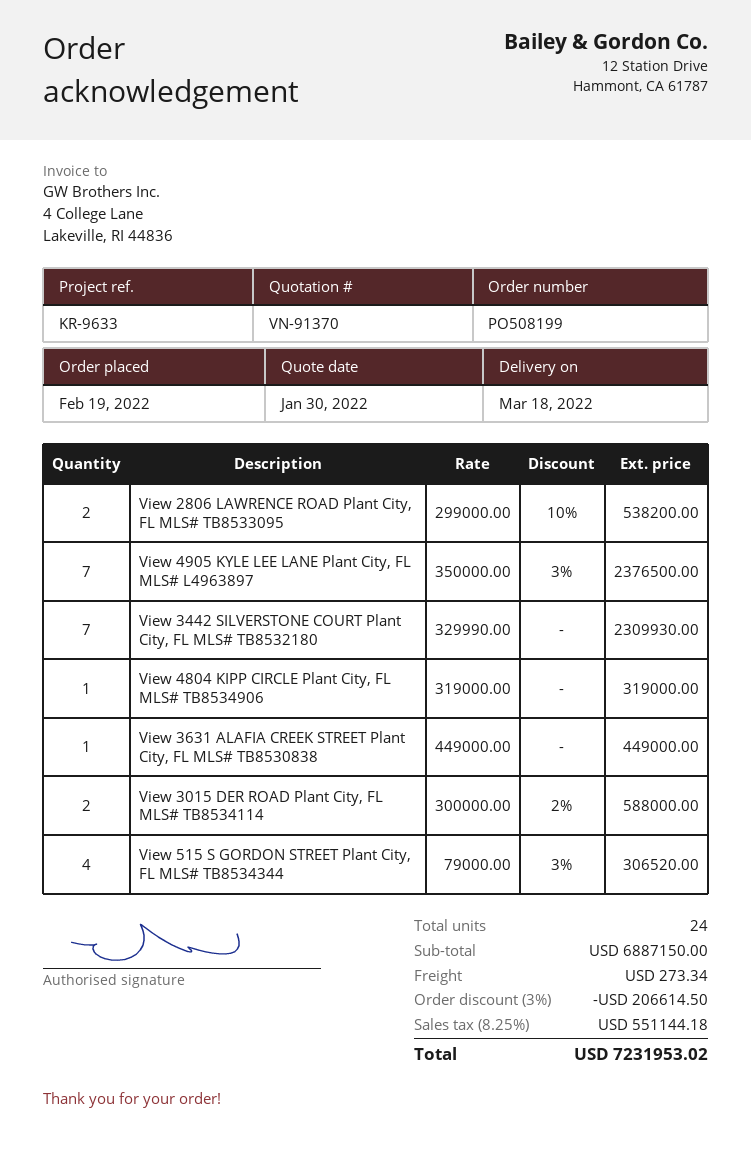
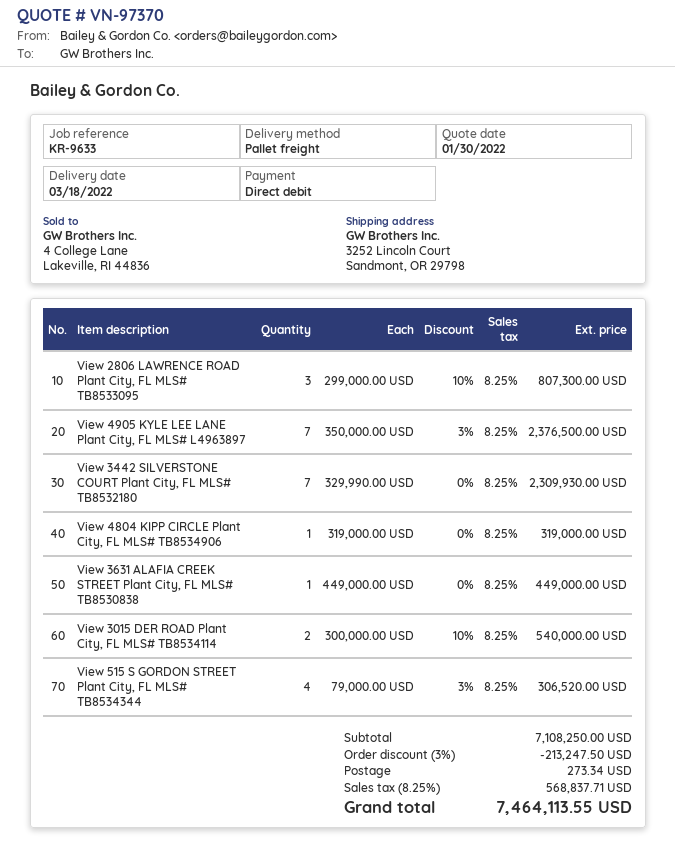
quote number: VN-91370 -> VN-97370
View 2806 LAWRENCE ROAD Plant City, FL MLS# TB8533095: 2 x 299000.00 - 10% = 538200.00 -> 3 x 299000.00 - 10% = 807300.00
View 3015 DER ROAD Plant City, FL MLS# TB8534114: 2 x 300000.00 - 2% = 588000.00 -> 2 x 300000.00 - 10% = 540000.00
subtotal: 6887150.00 -> 7108250.00
discount: 3% = 206614.50 -> 3% = 213247.50
tax: 8.25% = 551144.18 -> 8.25% = 568837.71
total: 7231953.02 -> 7464113.55

